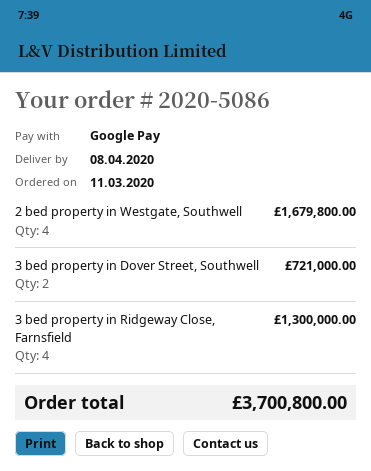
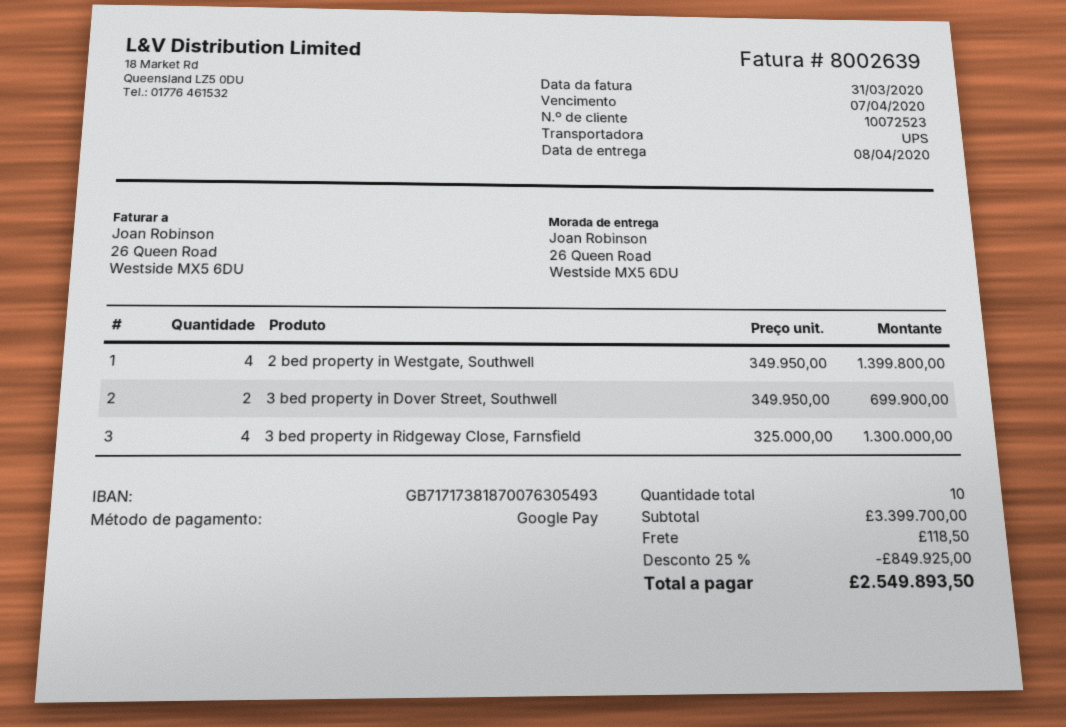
2 bed property in Westgate, Southwell: 4 for 1679800.00 -> 4 for 1399800.00
3 bed property in Dover Street, Southwell: 2 for 721000.00 -> 2 for 699900.00
discount: none -> 25% = 849925.00
shipping: none -> 118.50
total: 3700800.00 -> 2549893.50

